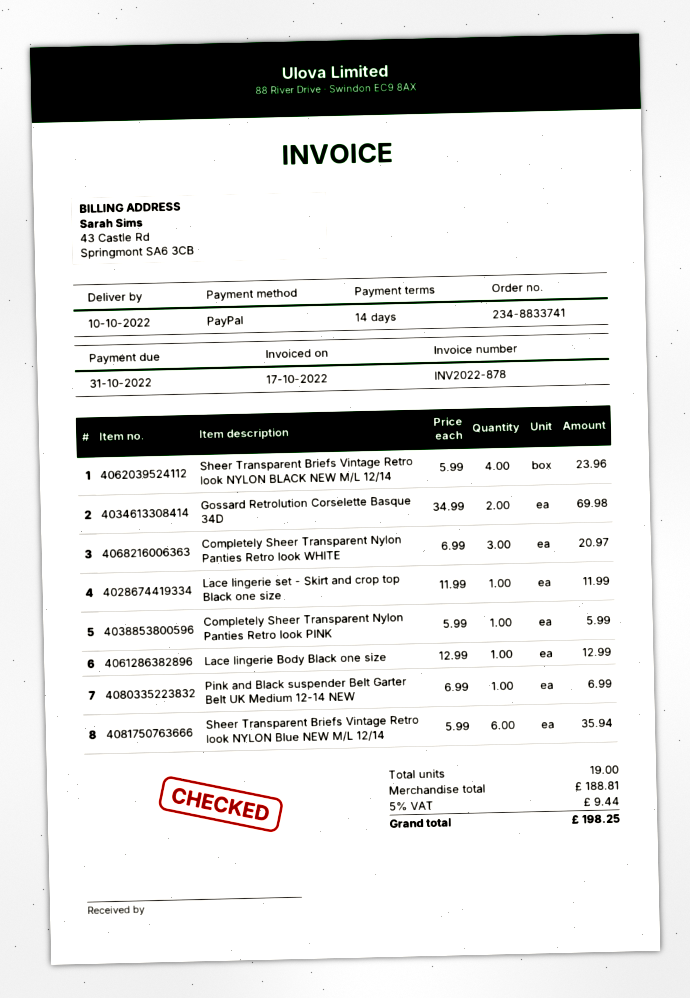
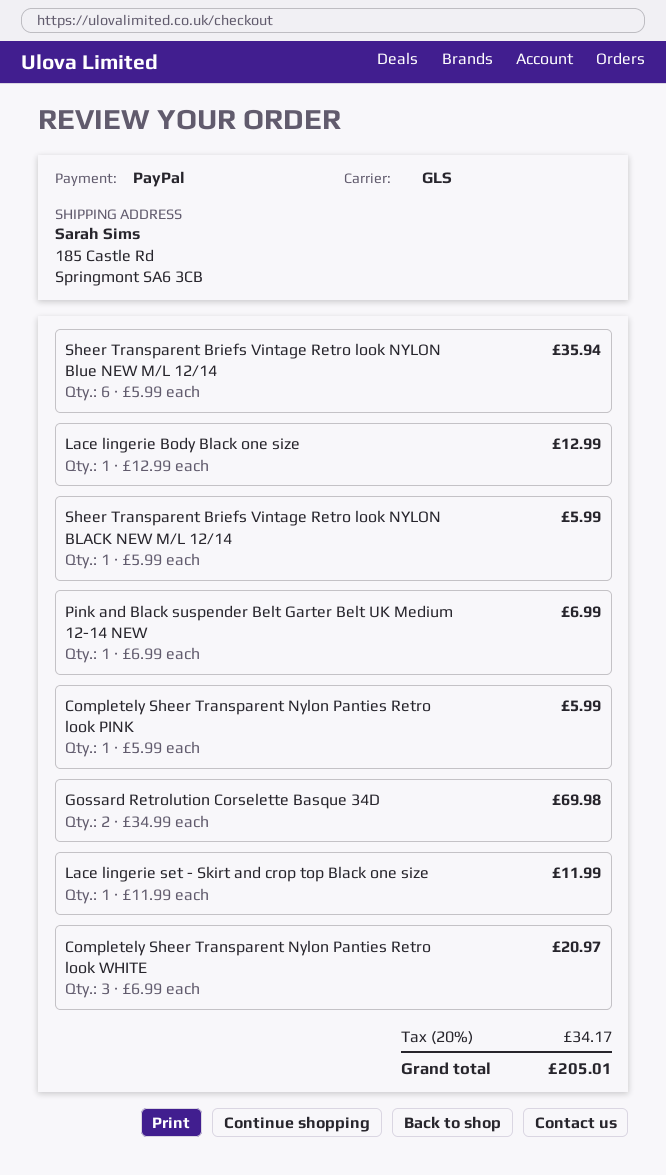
Sheer Transparent Briefs Vintage Retro look NYLON BLACK NEW M/L 12/14: 4 x 5.99 = 23.96 -> 1 x 5.99 = 5.99
tax: 5% = 9.44 -> 20% = 34.17
total: 198.25 -> 205.01

